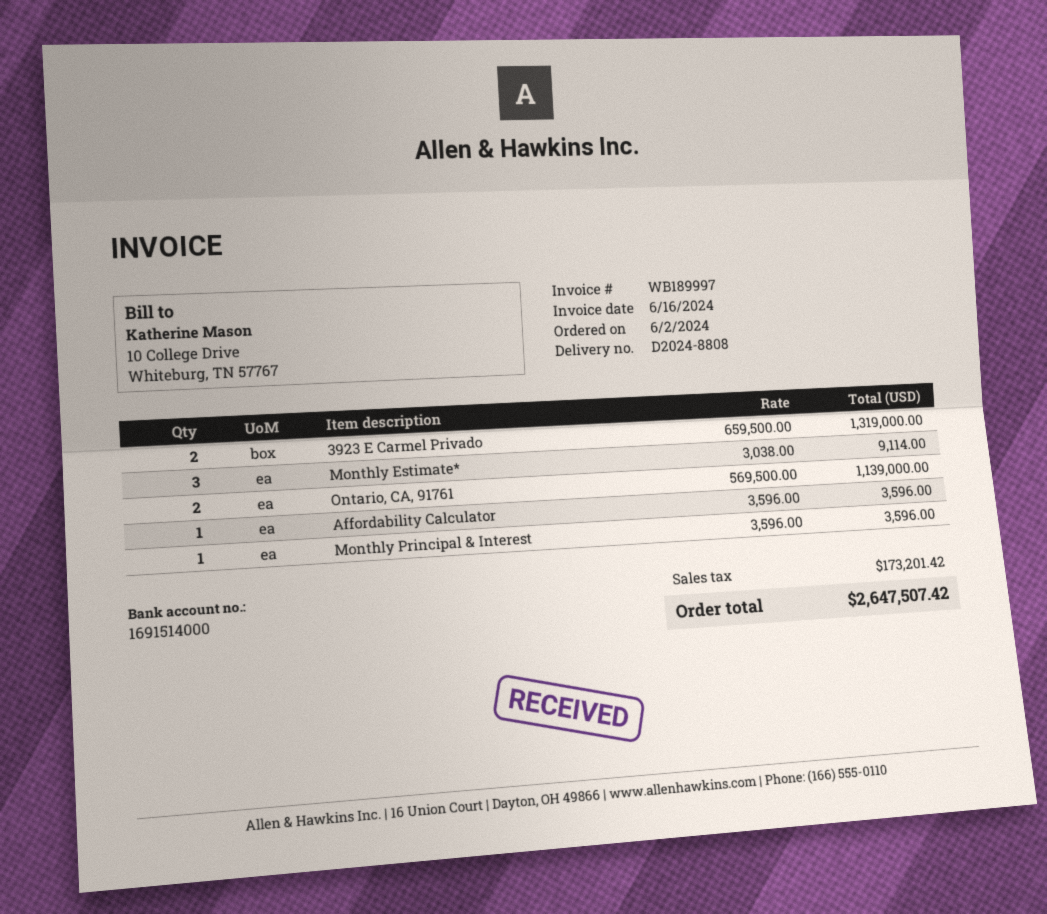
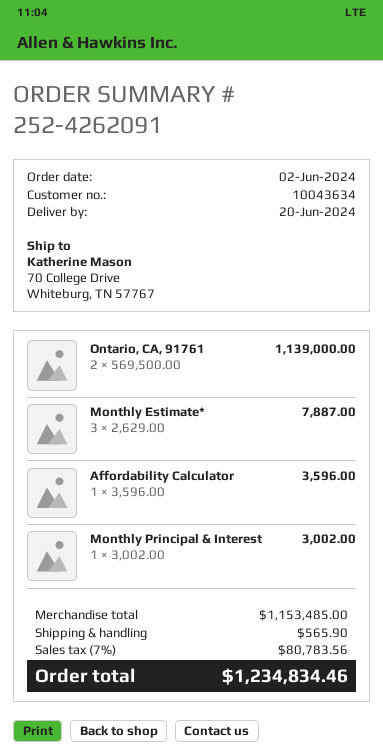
3923 E Carmel Privado: 2 x 659500.00 = 1319000.00 -> none
Monthly Estimate*: 3 x 3038.00 = 9114.00 -> 3 x 2629.00 = 7887.00
Monthly Principal & Interest: 1 x 3596.00 = 3596.00 -> 1 x 3002.00 = 3002.00
shipping: none -> 565.90
tax: 173201.42 -> 80783.56
total: 2647507.42 -> 1234834.46

